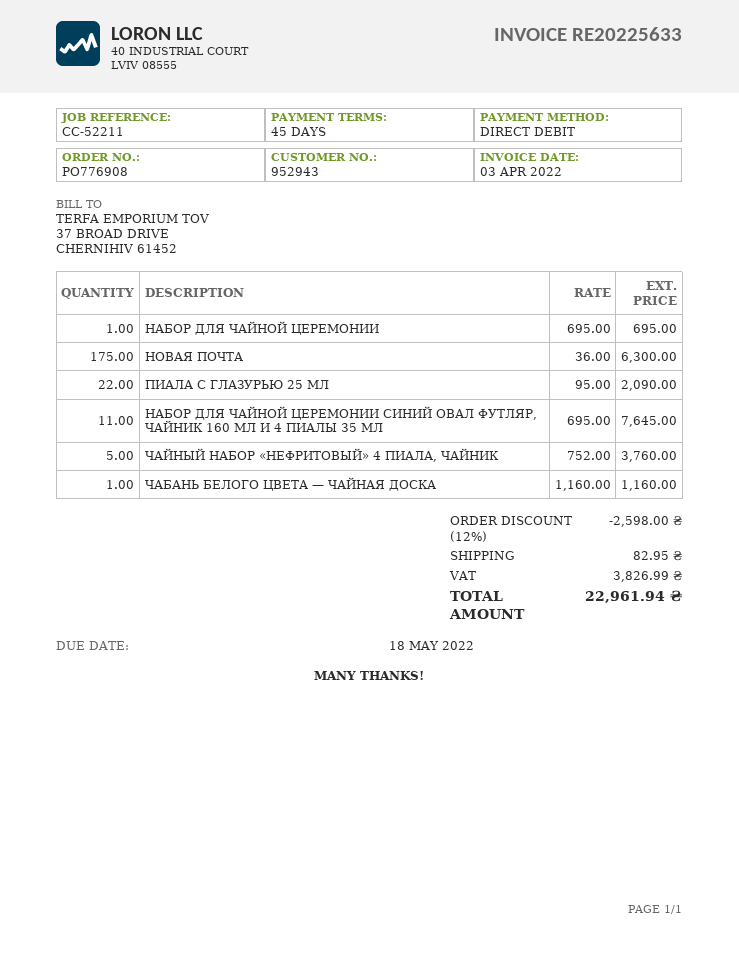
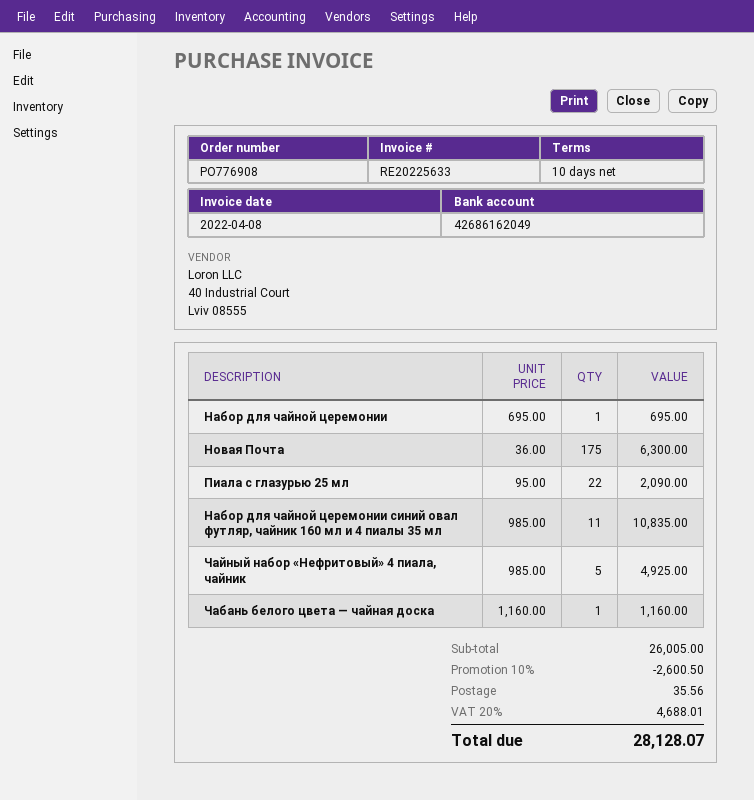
invoice date: 2022-04-03 -> 2022-04-08
payment terms: 45 days -> 10 days
НАБОР ДЛЯ ЧАЙНОЙ ЦЕРЕМОНИИ СИНИЙ ОВАЛ ФУТЛЯР, ЧАЙНИК 160 МЛ И 4 ПИАЛЫ 35 МЛ: 11 x 695.00 = 7645.00 -> 11 x 985.00 = 10835.00
ЧАЙНЫЙ НАБОР «НЕФРИТОВЫЙ» 4 ПИАЛА, ЧАЙНИК: 5 x 752.00 = 3760.00 -> 5 x 985.00 = 4925.00
discount: 12% = 2598.00 -> 10% = 2600.50
shipping: 82.95 -> 35.56
tax: 3826.99 -> 4688.01
total: 22961.94 -> 28128.07

